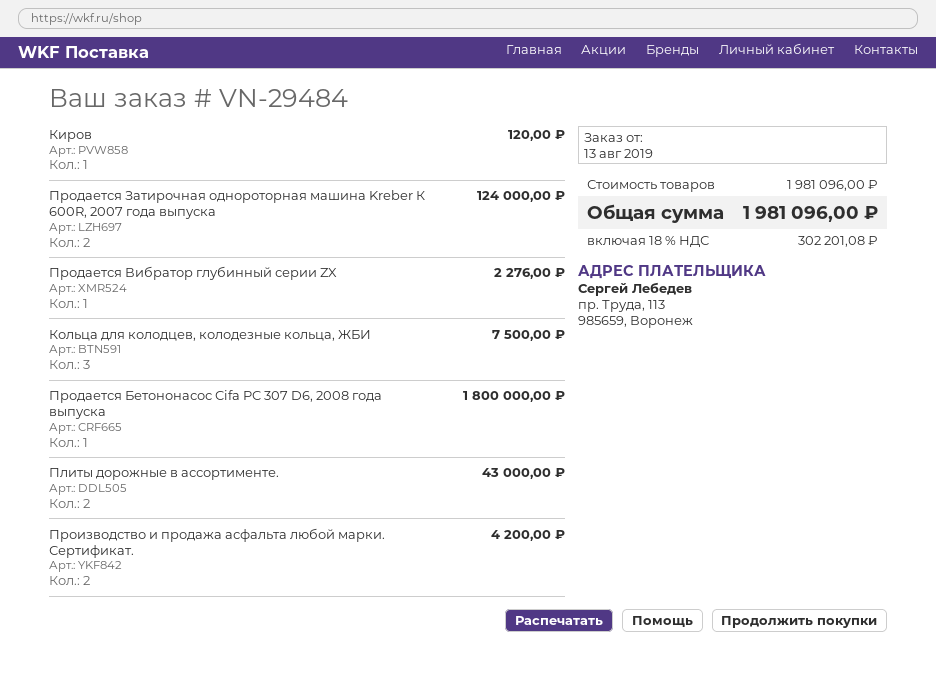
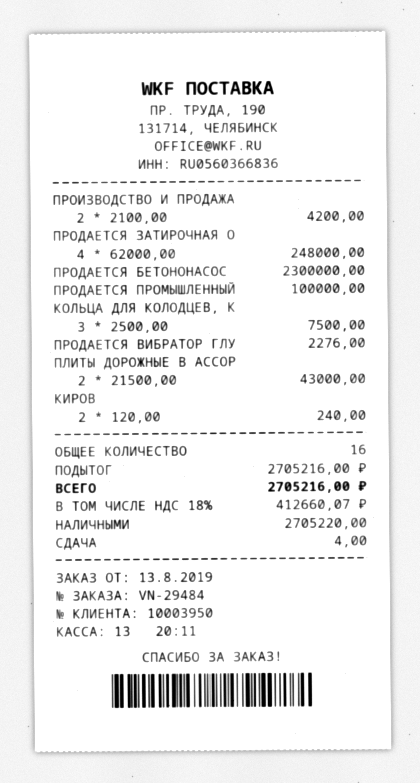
Киров: 1 for 120.00 -> 2 for 240.00
Продается Затирочная однороторная машина Kreber К 600R, 2007 года выпуска: 2 for 124000.00 -> 4 for 248000.00
Продается Бетононасос Cifa PC 307 D6, 2008 года выпуска: 1 for 1800000.00 -> 1 for 2300000.00
ПРОДАЕТСЯ ПРОМЫШЛЕННЫЙ: none -> 1 for 100000.00
subtotal: 1981096.00 -> 2705216.00
tax: 18% = 302201.08 -> 18% = 412660.07
total: 1981096.00 -> 2705216.00

